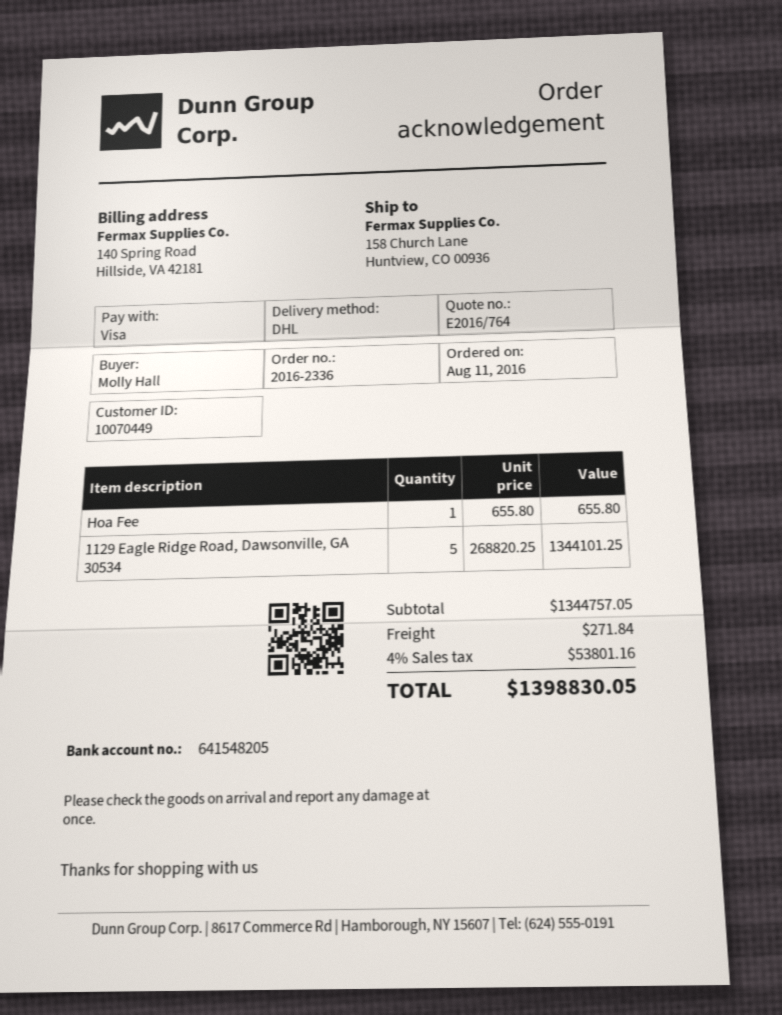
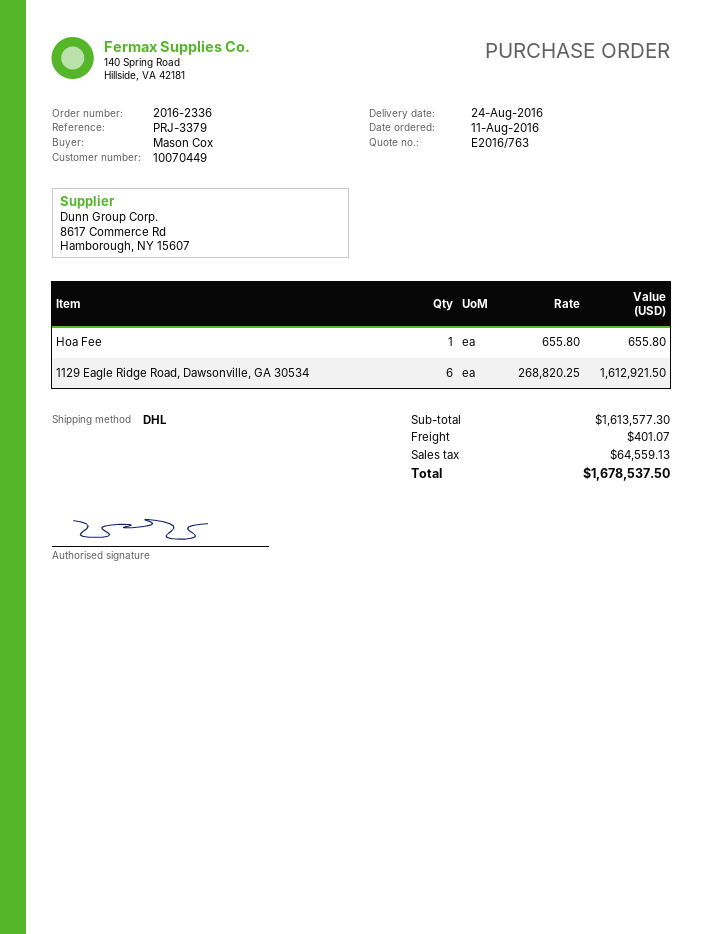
quote number: E2016/764 -> E2016/763
ordered by: Molly Hall -> Mason Cox
1129 Eagle Ridge Road, Dawsonville, GA 30534: 5 x 268820.25 = 1344101.25 -> 6 x 268820.25 = 1612921.50
subtotal: 1344757.05 -> 1613577.30
shipping: 271.84 -> 401.07
tax: 53801.16 -> 64559.13
total: 1398830.05 -> 1678537.50

